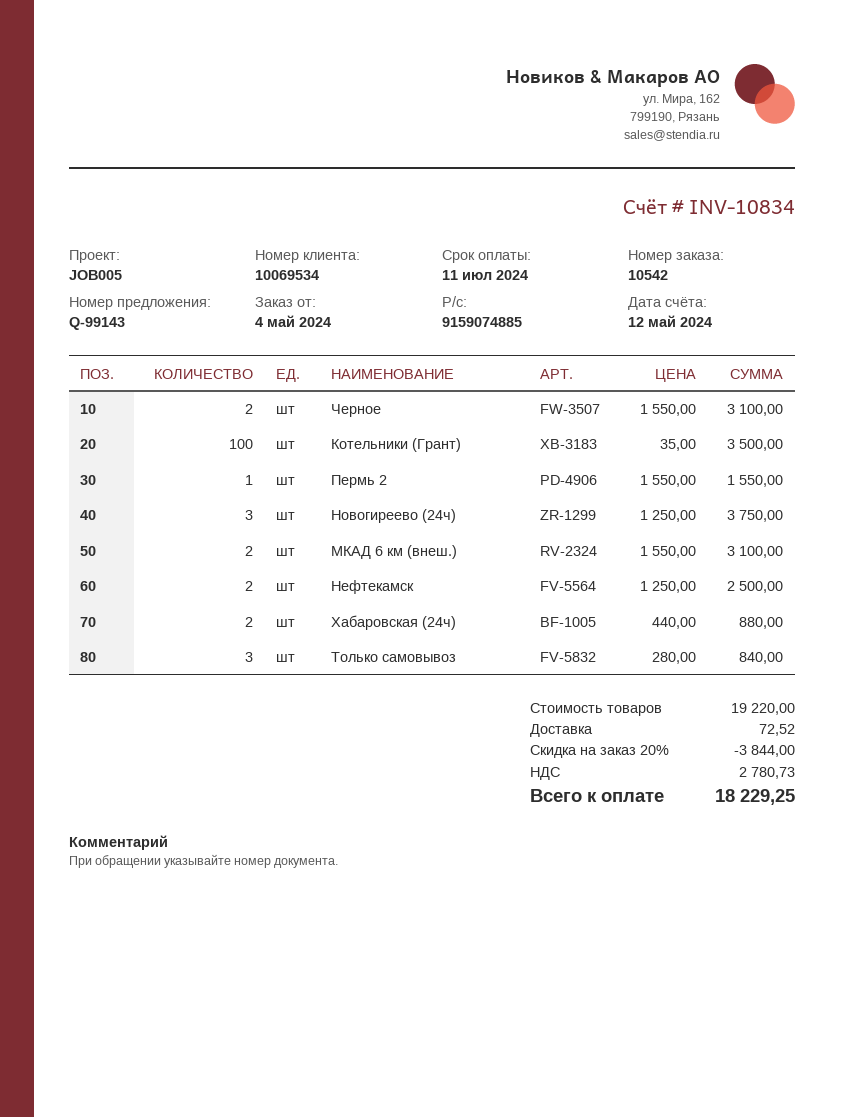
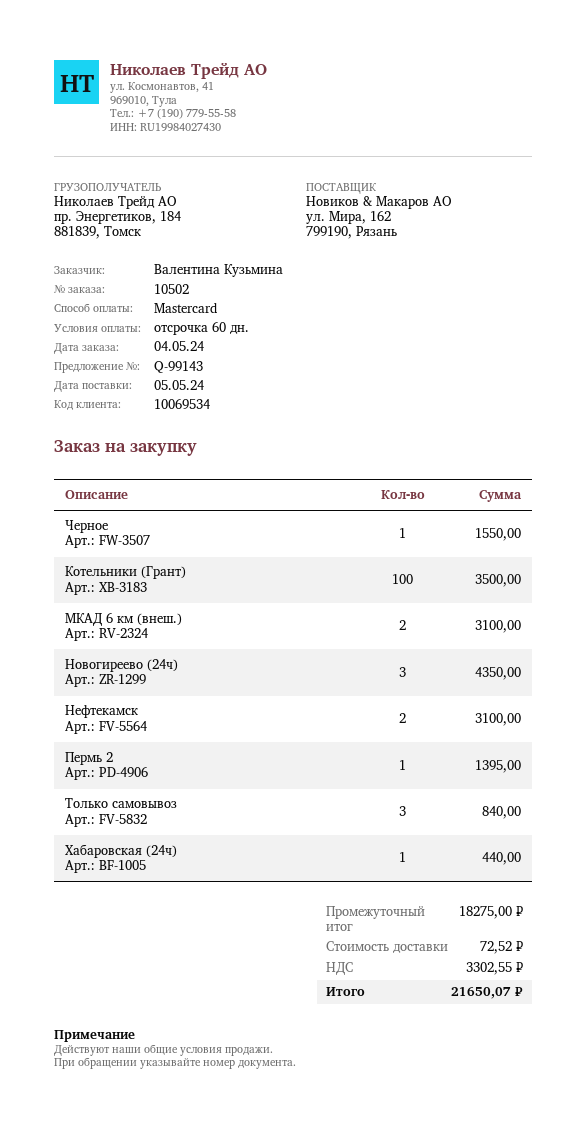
order number: 10542 -> 10502
Черное: 2 for 3100.00 -> 1 for 1550.00
Пермь 2: 1 for 1550.00 -> 1 for 1395.00
Новогиреево (24ч): 3 for 3750.00 -> 3 for 4350.00
Нефтекамск: 2 for 2500.00 -> 2 for 3100.00
Хабаровская (24ч): 2 for 880.00 -> 1 for 440.00
subtotal: 19220.00 -> 18275.00
discount: 20% = 3844.00 -> none
tax: 2780.73 -> 3302.55
total: 18229.25 -> 21650.07

